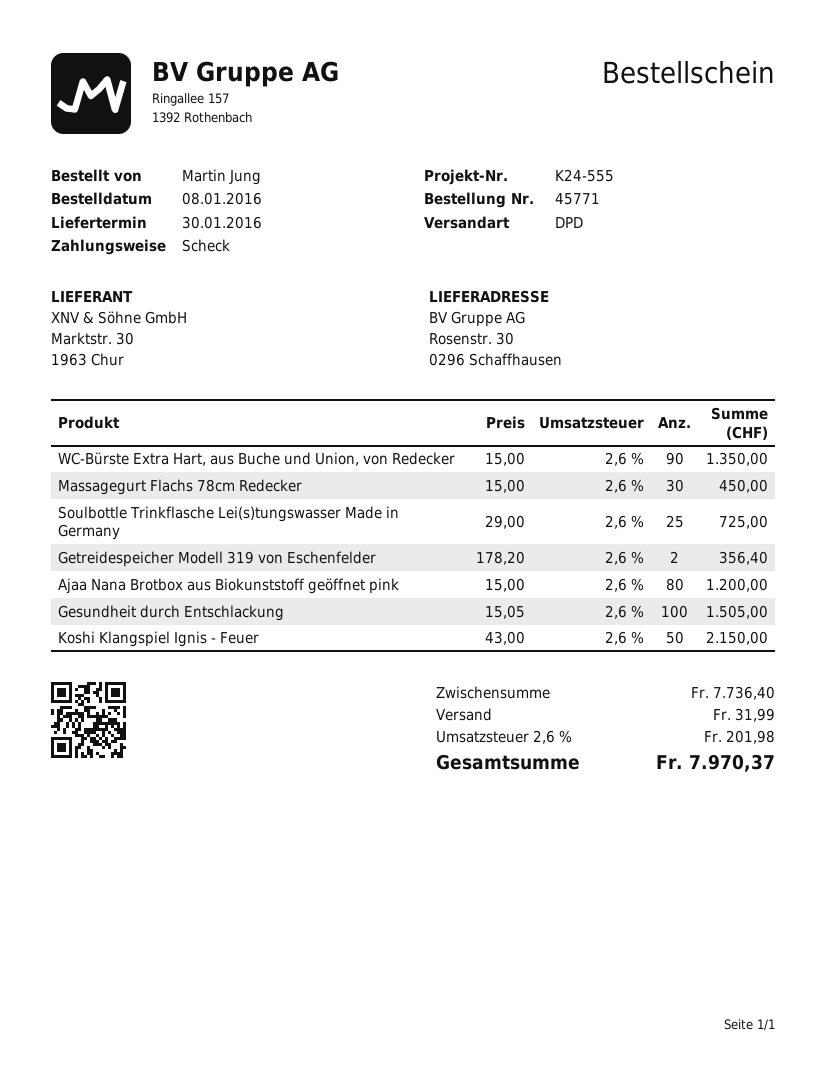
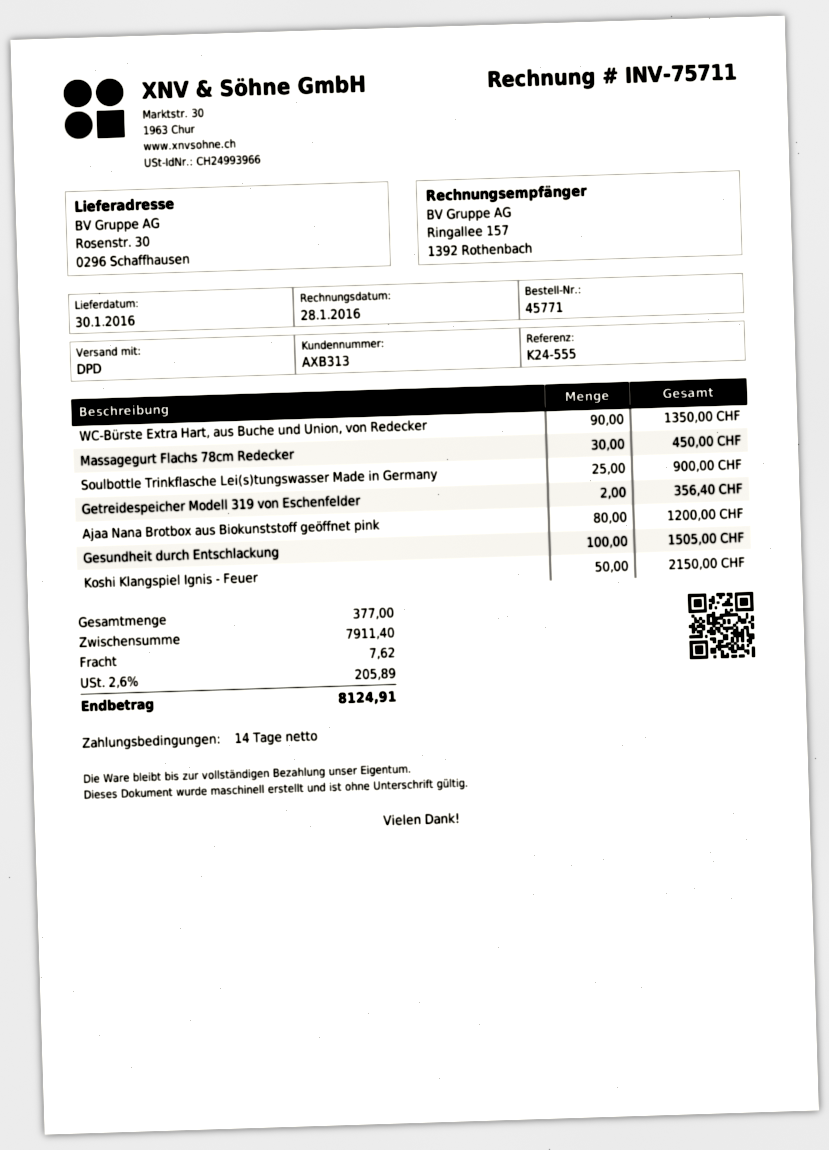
Soulbottle Trinkflasche Lei(s)tungswasser Made in Germany: 25 for 725.00 -> 25 for 900.00
subtotal: 7736.40 -> 7911.40
shipping: 31.99 -> 7.62
tax: 2.6% = 201.98 -> 2.6% = 205.89
total: 7970.37 -> 8124.91

